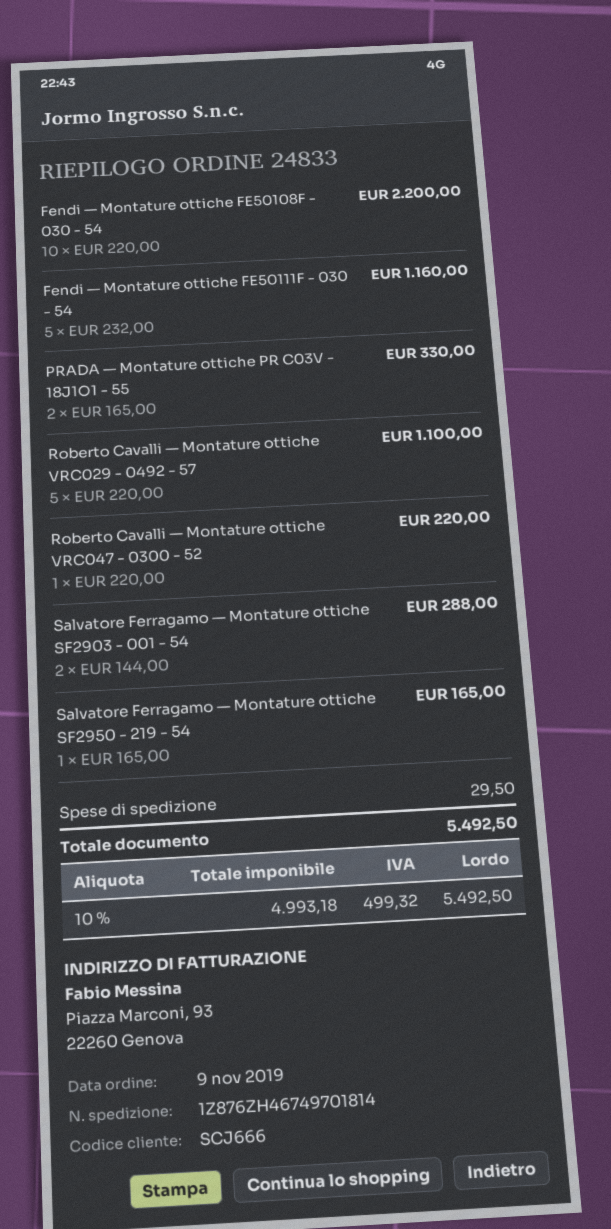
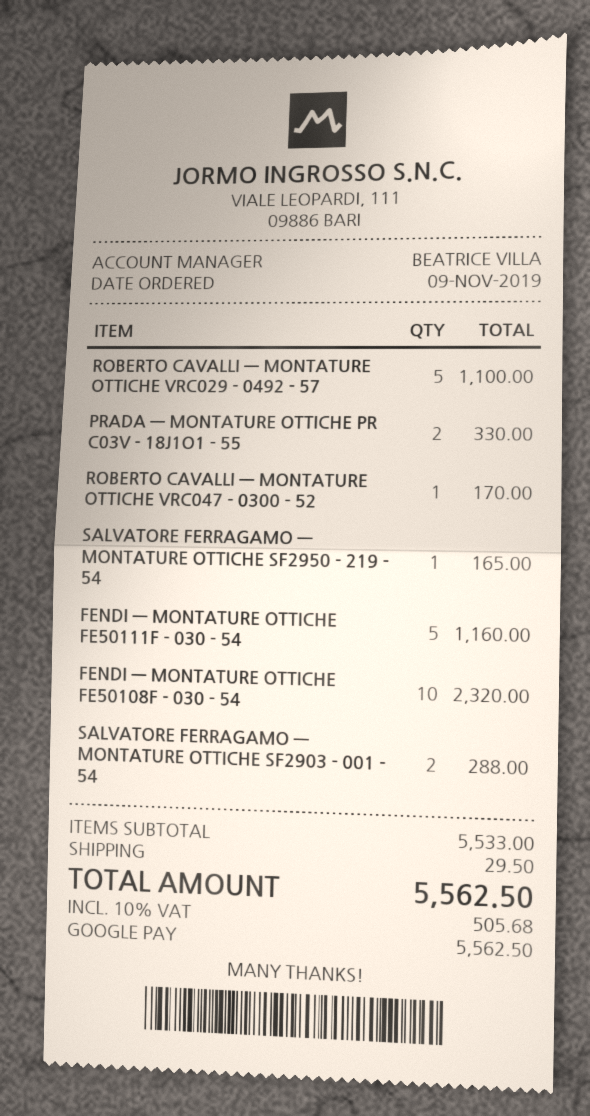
Fendi — Montature ottiche FE50108F - 030 - 54: 10 for 2200.00 -> 10 for 2320.00
Roberto Cavalli — Montature ottiche VRC047 - 0300 - 52: 1 for 220.00 -> 1 for 170.00
tax: 10% = 499.32 -> 10% = 505.68
total: 5492.50 -> 5562.50

